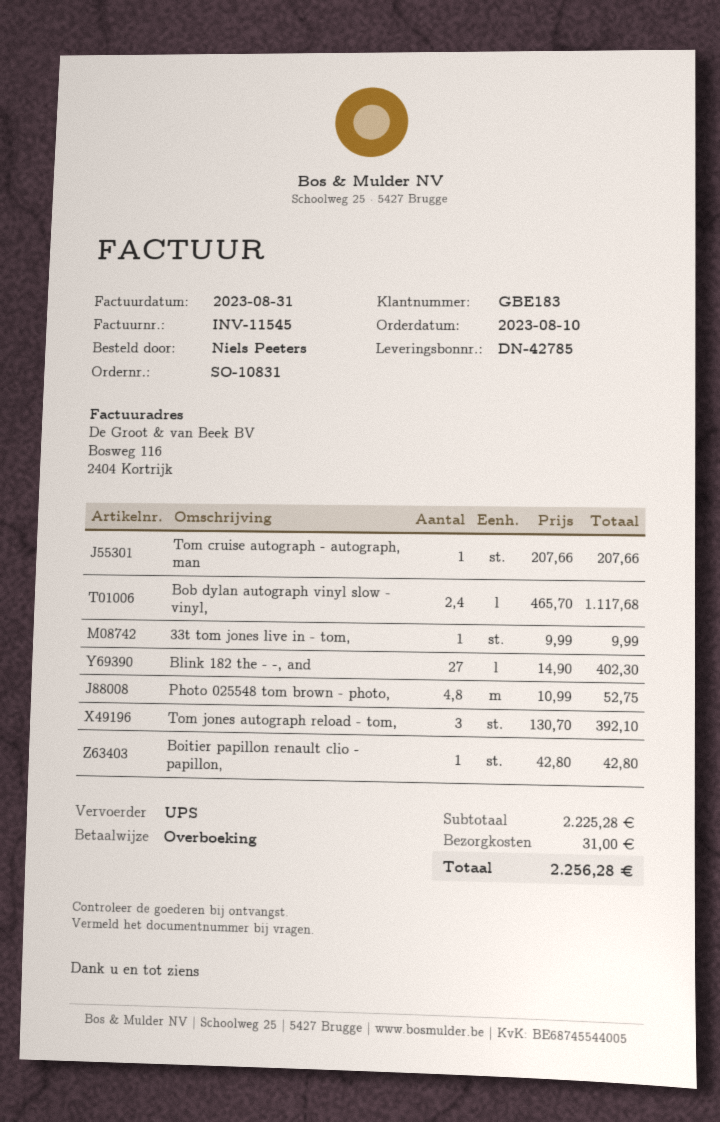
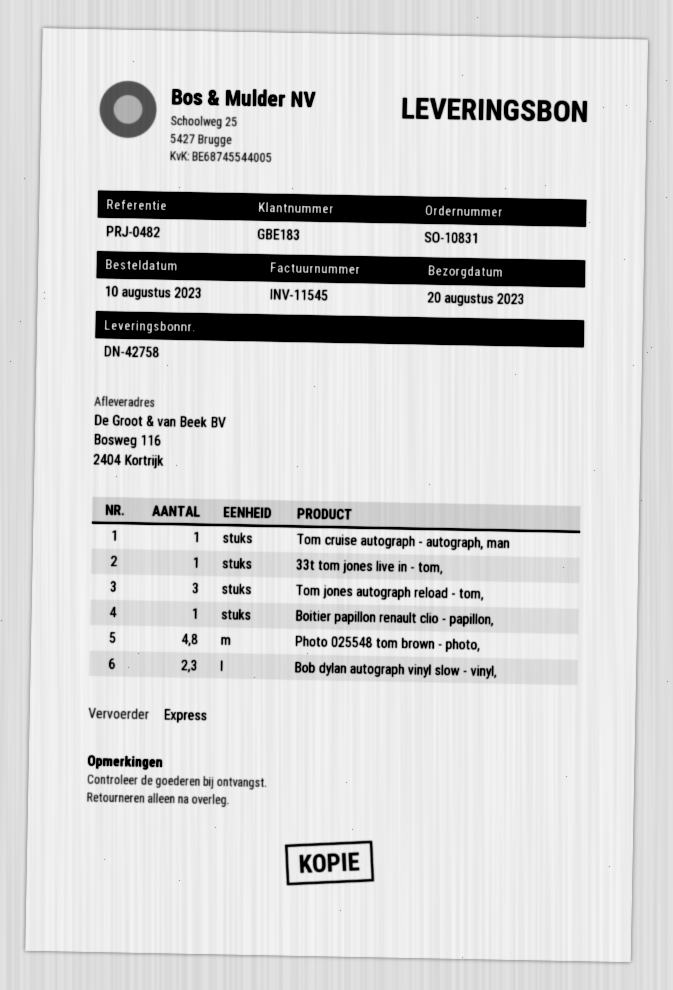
delivery note number: DN-42785 -> DN-42758
shipping method: UPS -> express
Bob dylan autograph vinyl slow - vinyl,: 2.4 -> 2.3
Blink 182 the - -, and: 27 -> none

